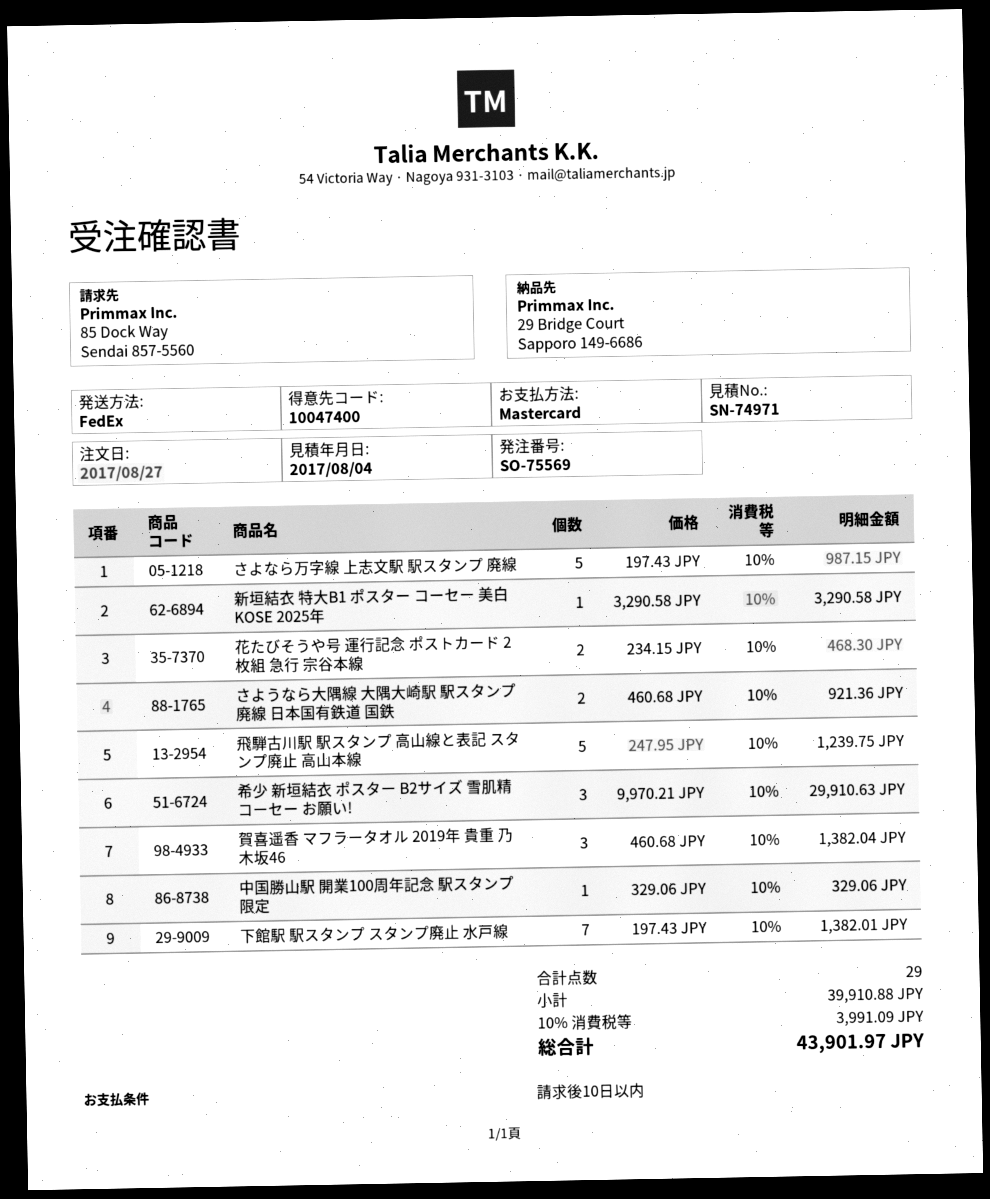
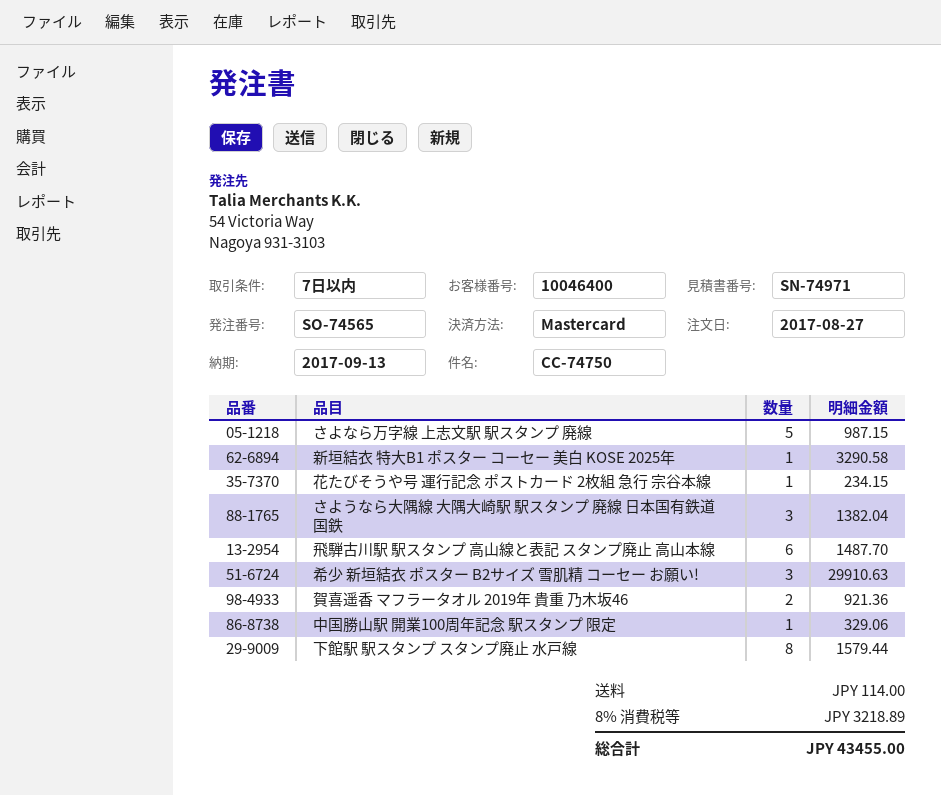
order number: SO-75569 -> SO-74565
payment terms: 10 days -> 7 days
customer number: 10047400 -> 10046400
花たびそうや号 運行記念 ポストカード 2枚組 急行 宗谷本線: 2 for 468.30 -> 1 for 234.15
さようなら大隅線 大隅大崎駅 駅スタンプ 廃線 日本国有鉄道 国鉄: 2 for 921.36 -> 3 for 1382.04
飛騨古川駅 駅スタンプ 高山線と表記 スタンプ廃止 高山本線: 5 for 1239.75 -> 6 for 1487.70
賀喜遥香 マフラータオル 2019年 貴重 乃木坂46: 3 for 1382.04 -> 2 for 921.36
下館駅 駅スタンプ スタンプ廃止 水戸線: 7 for 1382.01 -> 8 for 1579.44
shipping: none -> 114.00
tax: 10% = 3991.09 -> 8% = 3218.89
total: 43901.97 -> 43455.00

